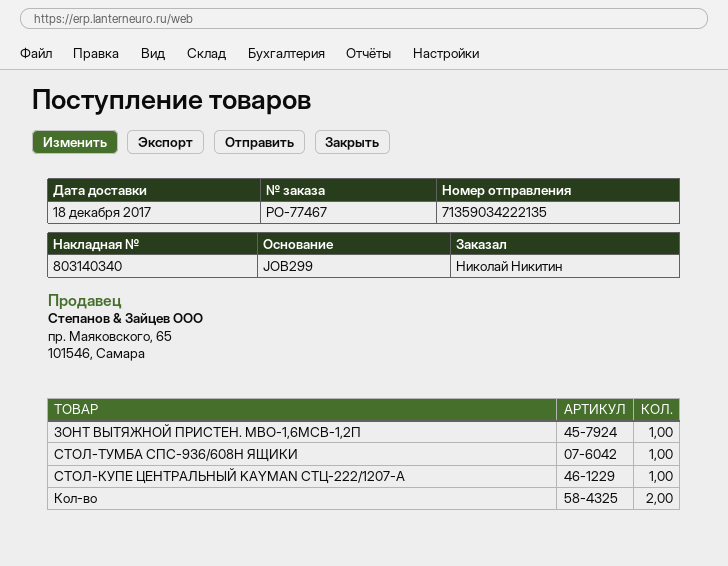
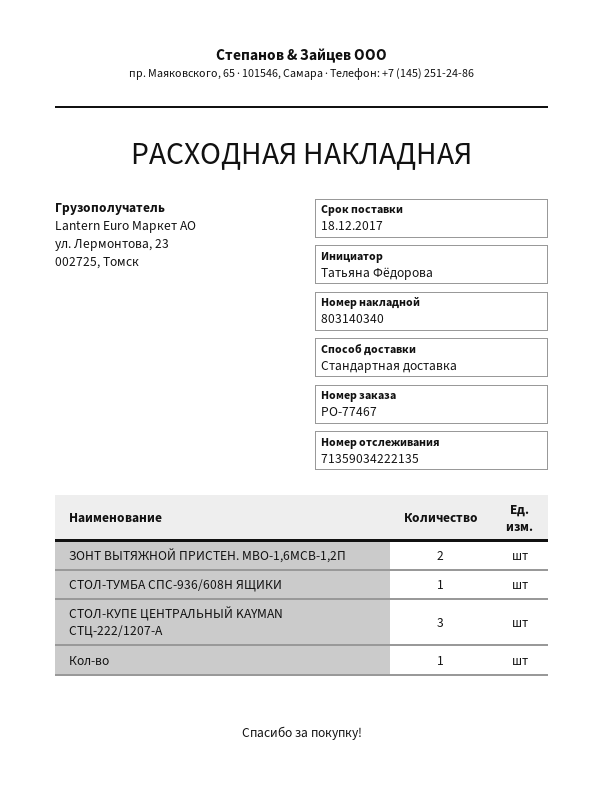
ordered by: Николай Никитин -> Татьяна Фёдорова
ЗОНТ ВЫТЯЖНОЙ ПРИСТЕН. МВО-1,6МСВ-1,2П: 1 -> 2
СТОЛ-КУПЕ ЦЕНТРАЛЬНЫЙ KAYMAN СТЦ-222/1207-А: 1 -> 3
Кол-во: 2 -> 1

